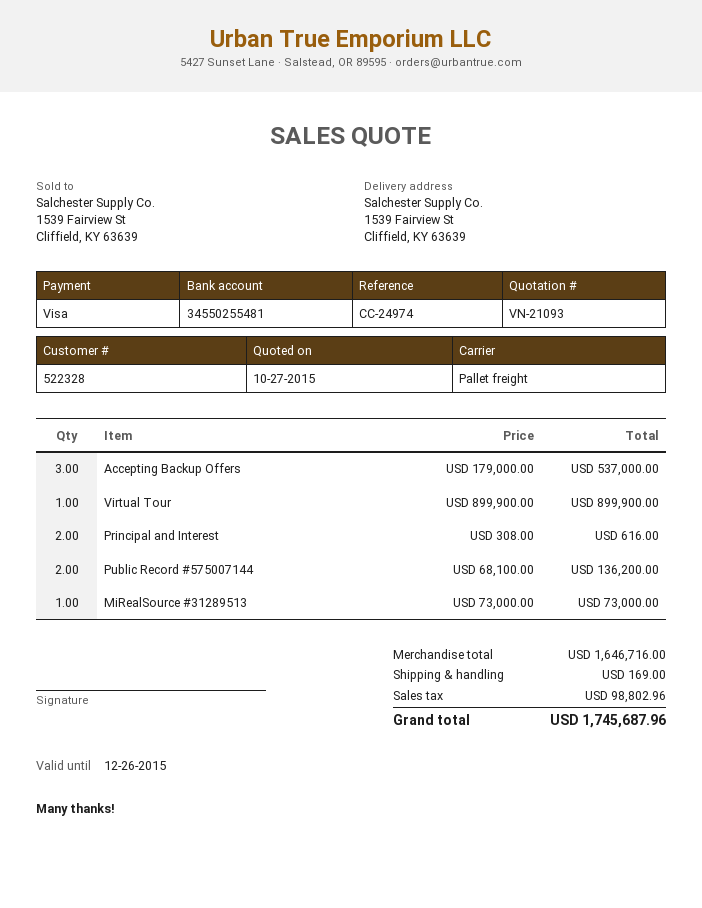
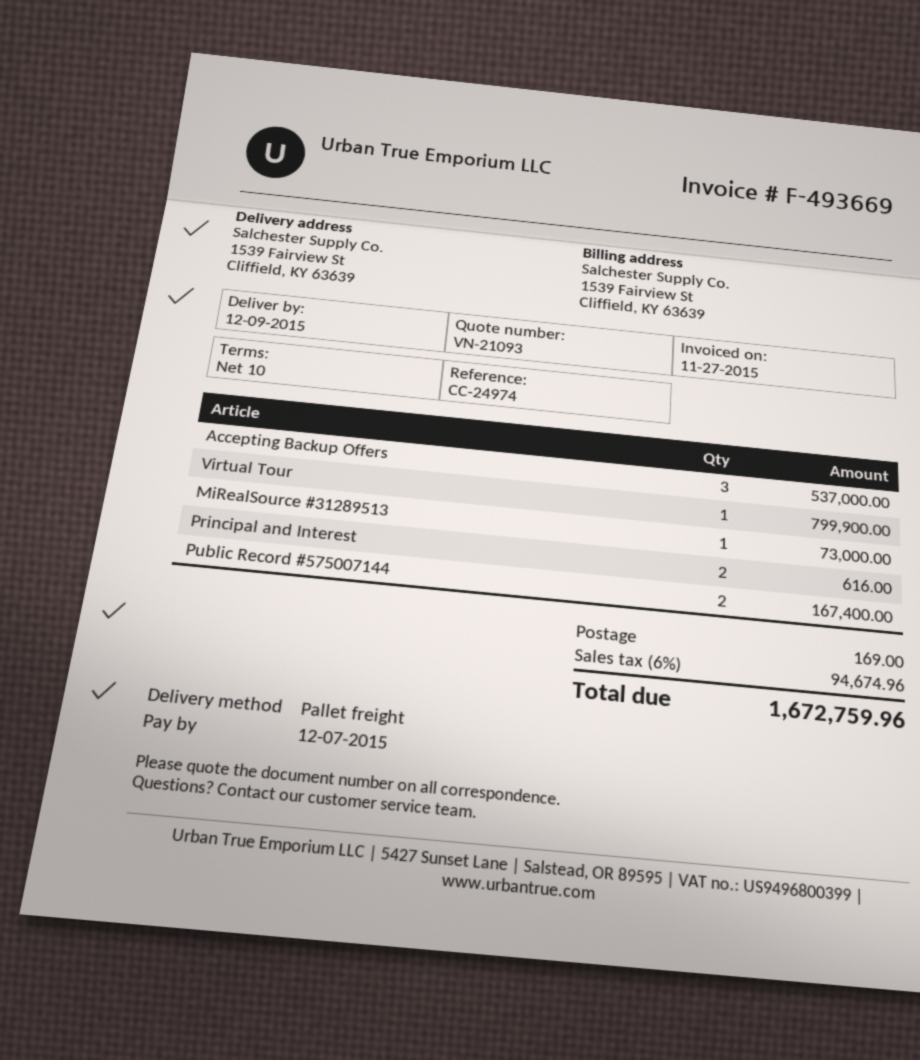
Virtual Tour: 1 for 899900.00 -> 1 for 799900.00
Public Record #575007144: 2 for 136200.00 -> 2 for 167400.00
tax: 98802.96 -> 94674.96
total: 1745687.96 -> 1672759.96

